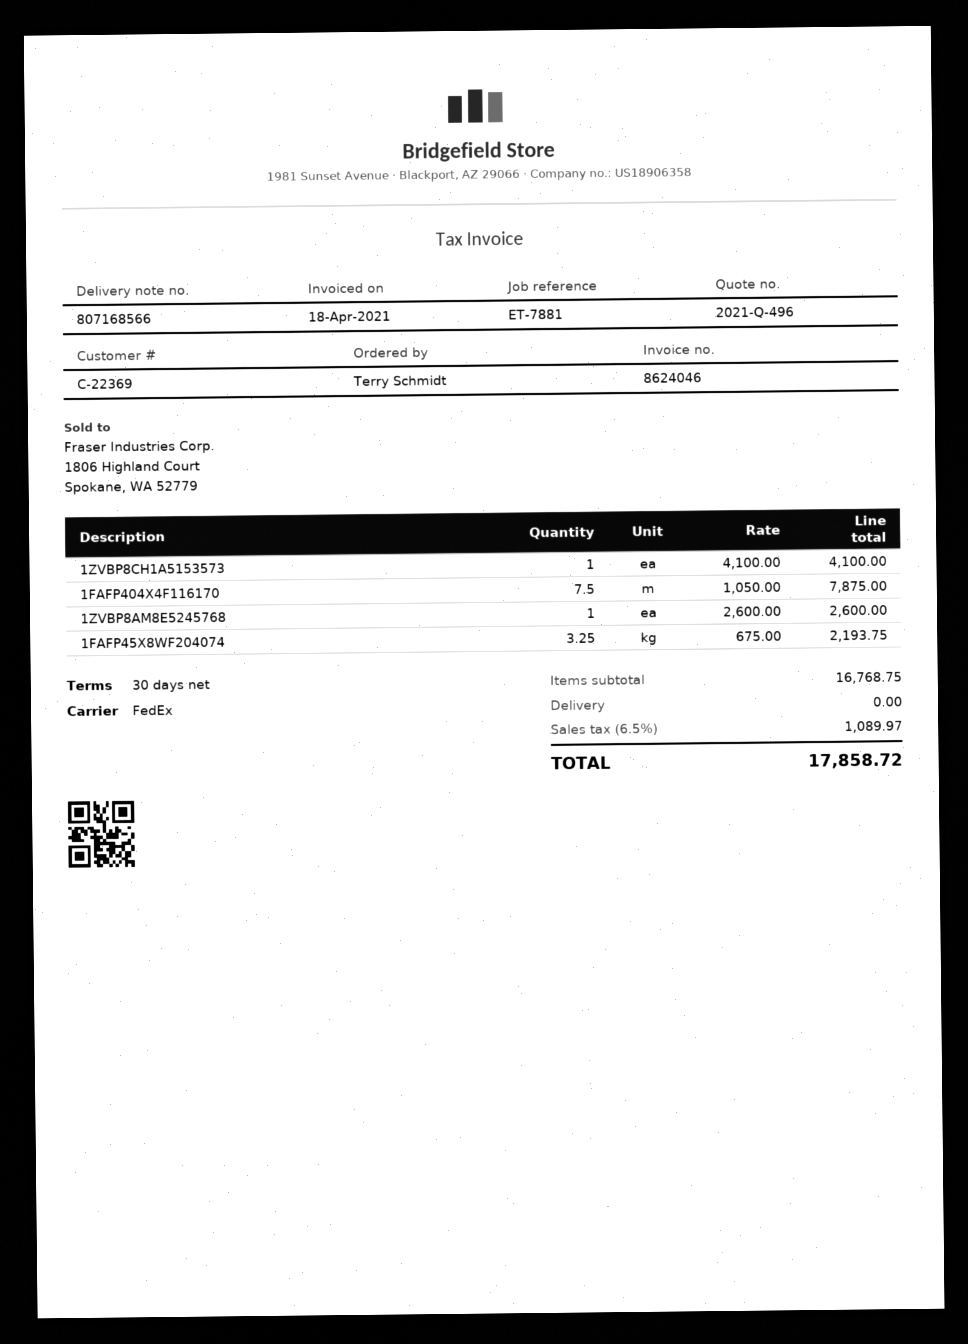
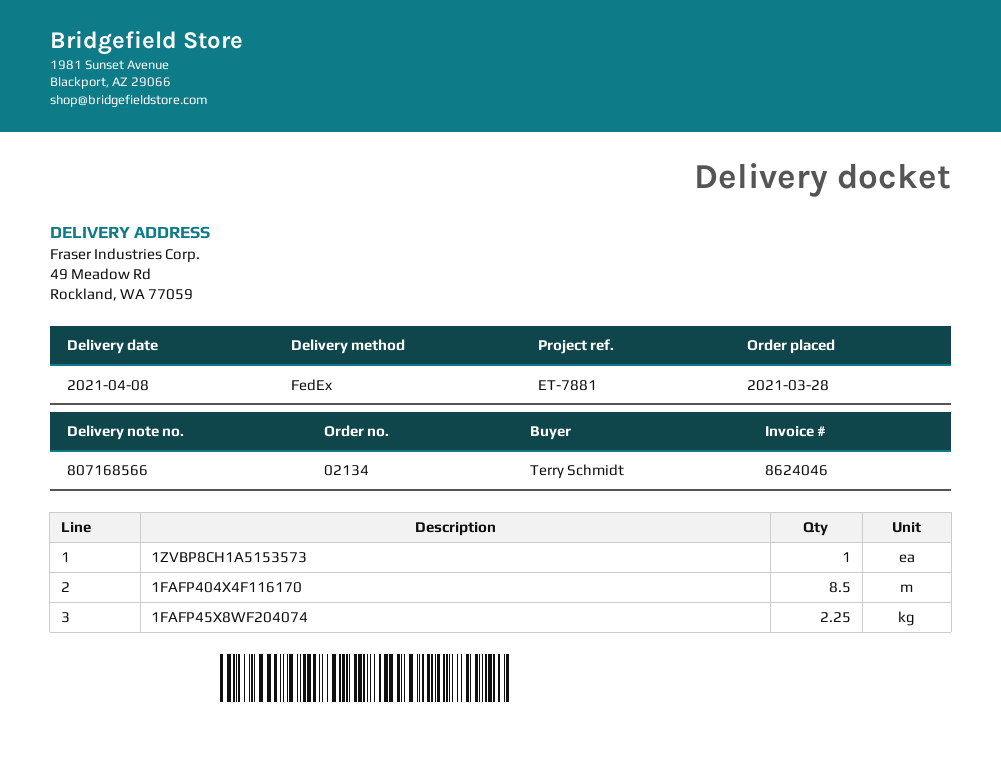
1FAFP404X4F116170: 7.5 -> 8.5
1ZVBP8AM8E5245768: 1 -> none
1FAFP45X8WF204074: 3.25 -> 2.25

